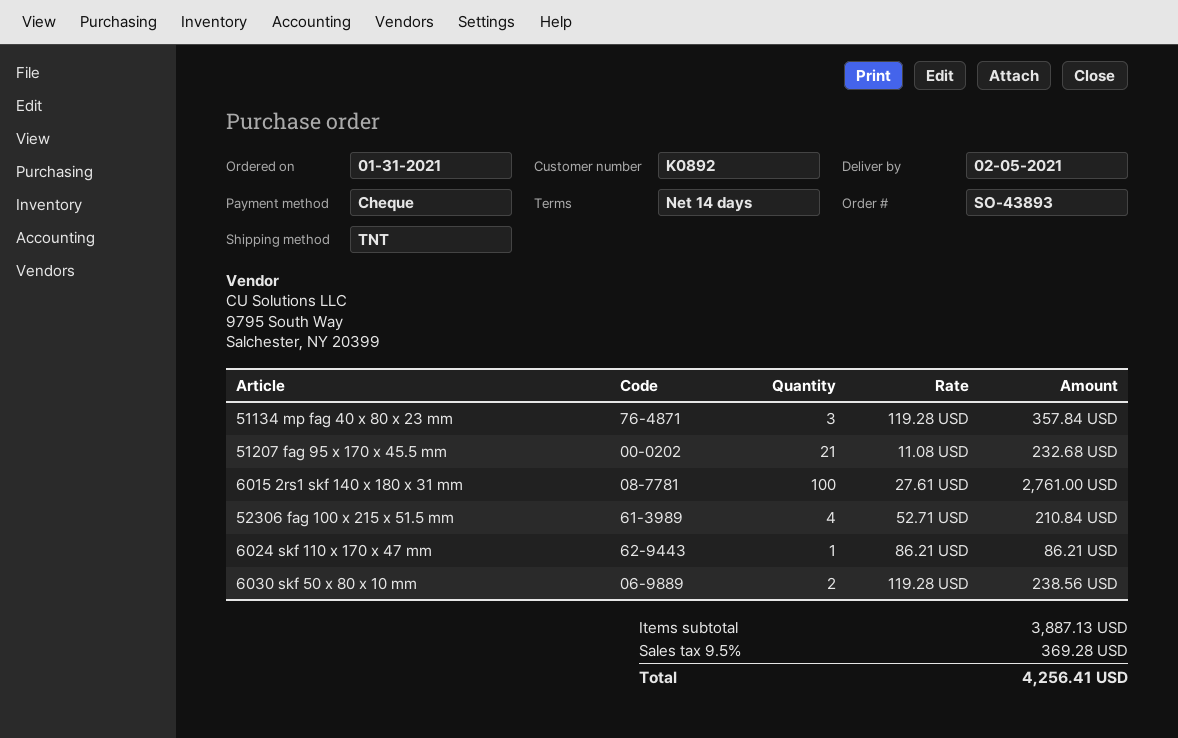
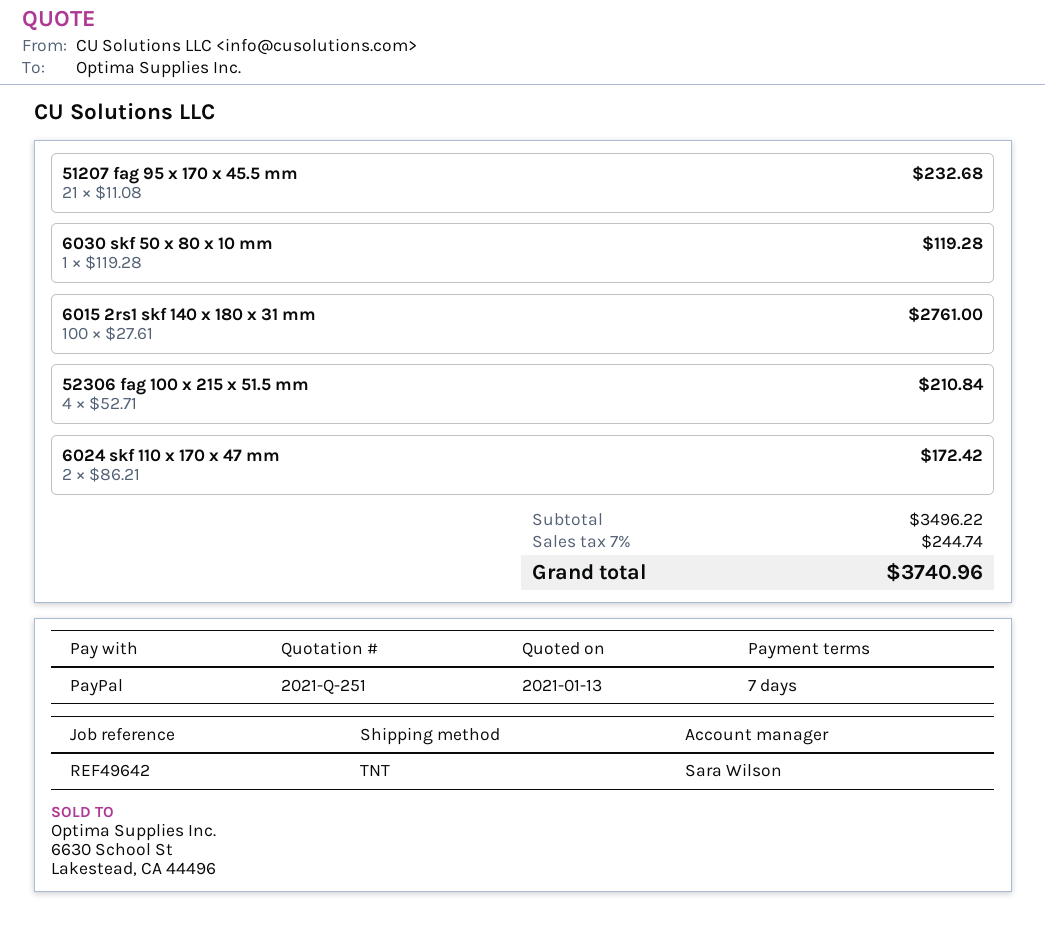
payment terms: 14 days -> 7 days
payment method: cheque -> PayPal
51134 mp fag 40 x 80 x 23 mm: 3 x 119.28 = 357.84 -> none
6024 skf 110 x 170 x 47 mm: 1 x 86.21 = 86.21 -> 2 x 86.21 = 172.42
6030 skf 50 x 80 x 10 mm: 2 x 119.28 = 238.56 -> 1 x 119.28 = 119.28
subtotal: 3887.13 -> 3496.22
tax: 9.5% = 369.28 -> 7% = 244.74
total: 4256.41 -> 3740.96

